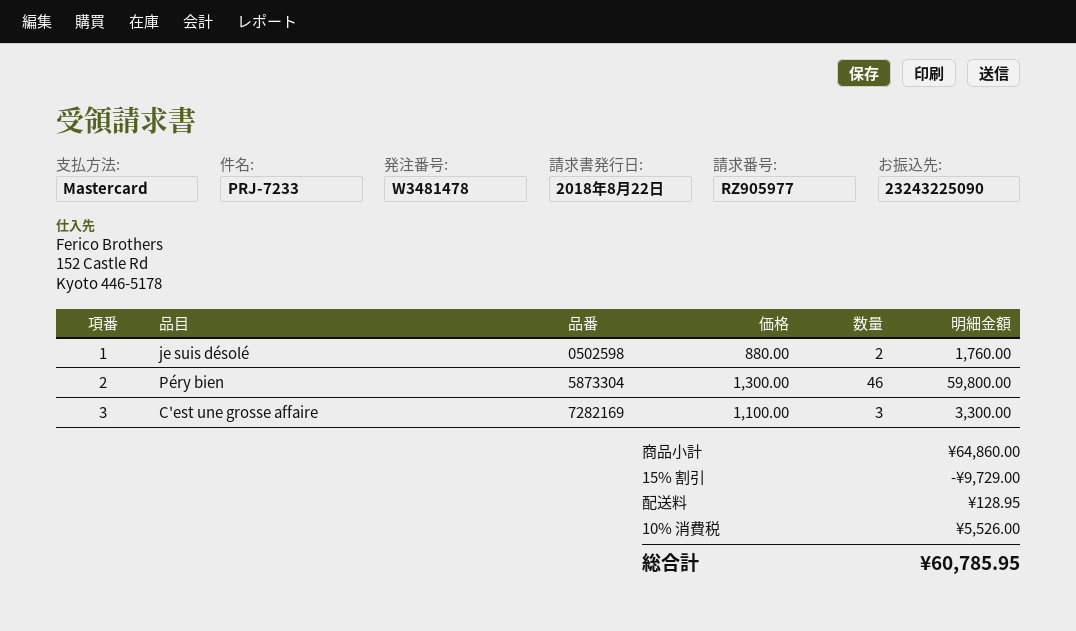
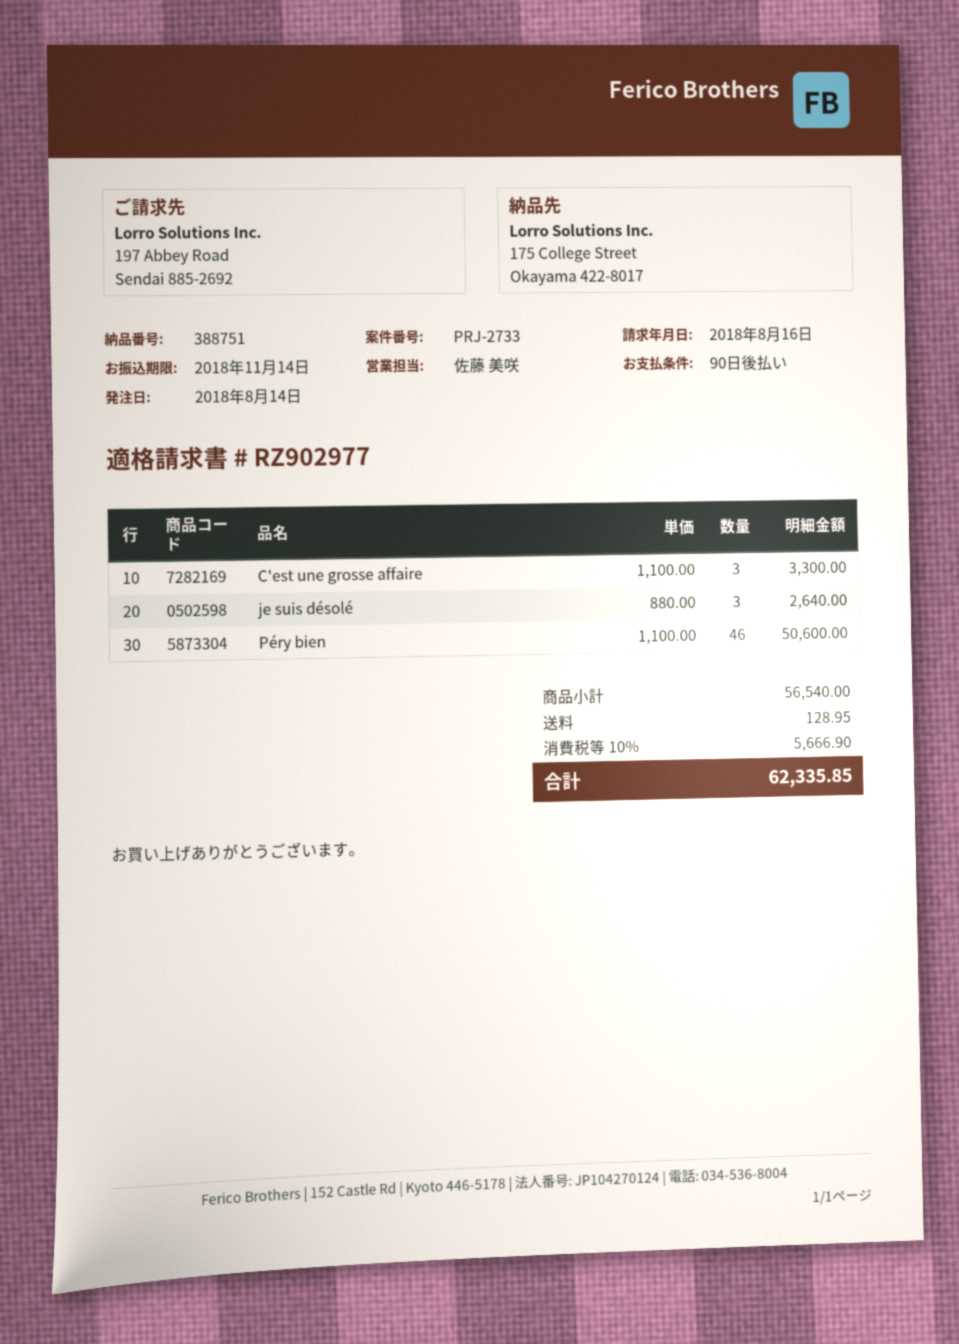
invoice number: RZ905977 -> RZ902977
invoice date: 2018-08-22 -> 2018-08-16
reference: PRJ-7233 -> PRJ-2733
je suis désolé: 2 x 880.00 = 1760.00 -> 3 x 880.00 = 2640.00
Péry bien: 46 x 1300.00 = 59800.00 -> 46 x 1100.00 = 50600.00
subtotal: 64860.00 -> 56540.00
discount: 15% = 9729.00 -> none
tax: 10% = 5526.00 -> 10% = 5666.90
total: 60785.95 -> 62335.85

